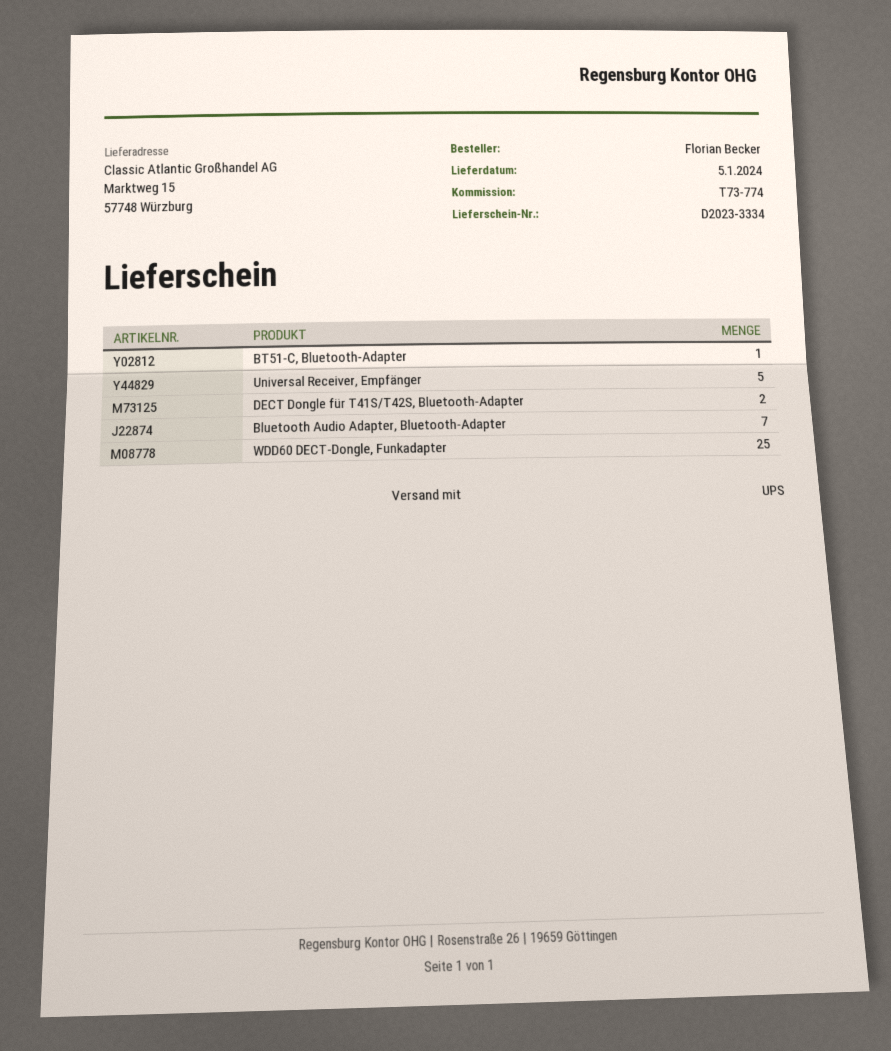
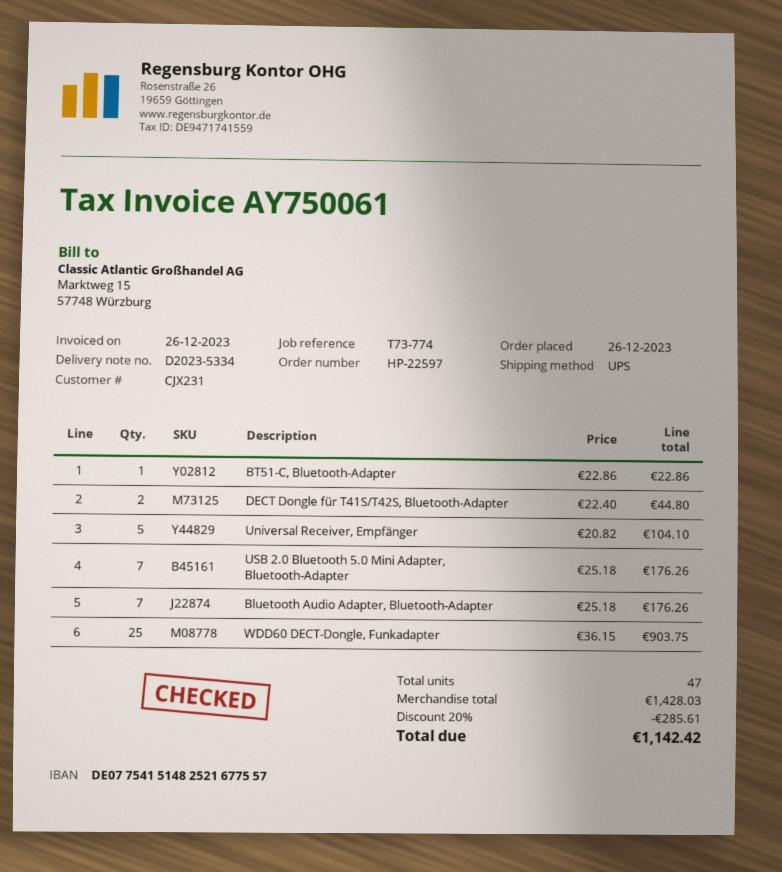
delivery note number: D2023-3334 -> D2023-5334
USB 2.0 Bluetooth 5.0 Mini Adapter, Bluetooth-Adapter: none -> 7

